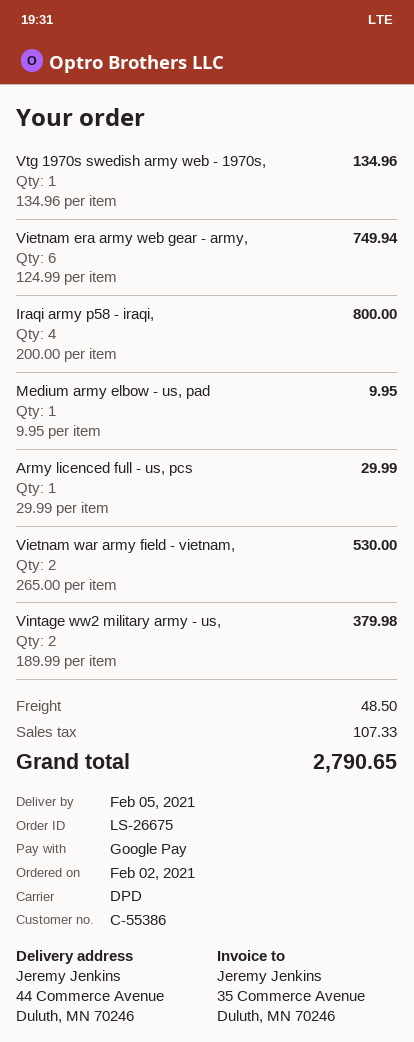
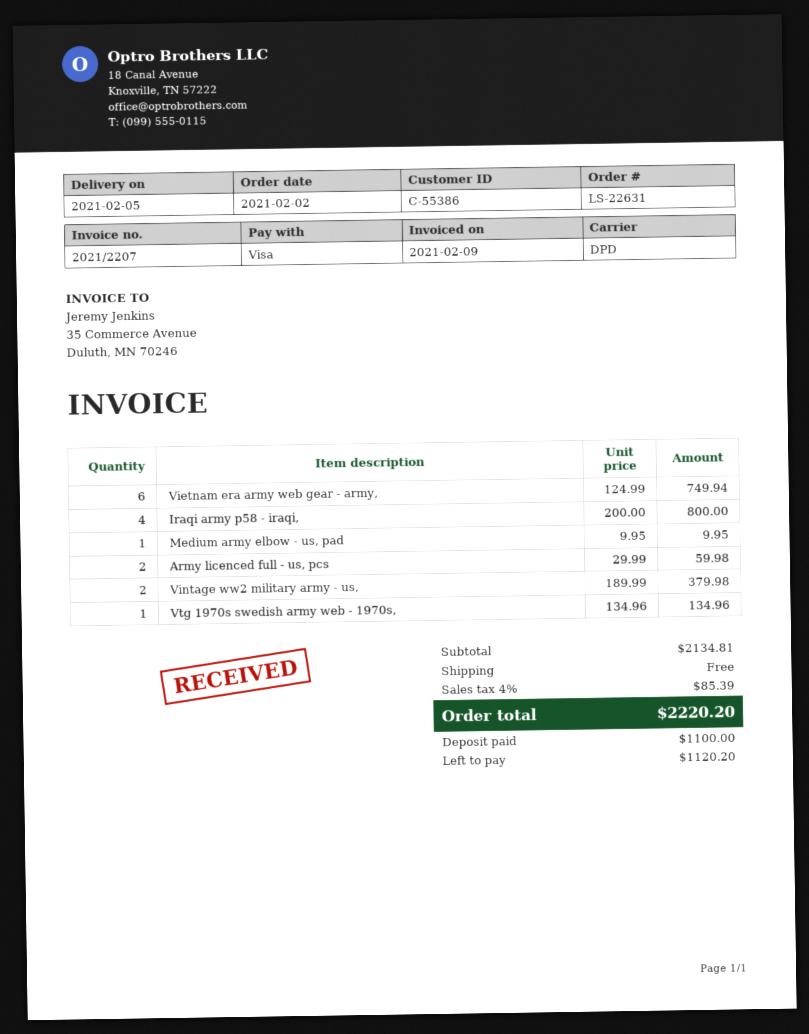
order number: LS-26675 -> LS-22631
payment method: Google Pay -> Visa
Army licenced full - us, pcs: 1 x 29.99 = 29.99 -> 2 x 29.99 = 59.98
Vietnam war army field - vietnam,: 2 x 265.00 = 530.00 -> none
shipping: 48.50 -> 0.00
tax: 107.33 -> 85.39
total: 2790.65 -> 2220.20

